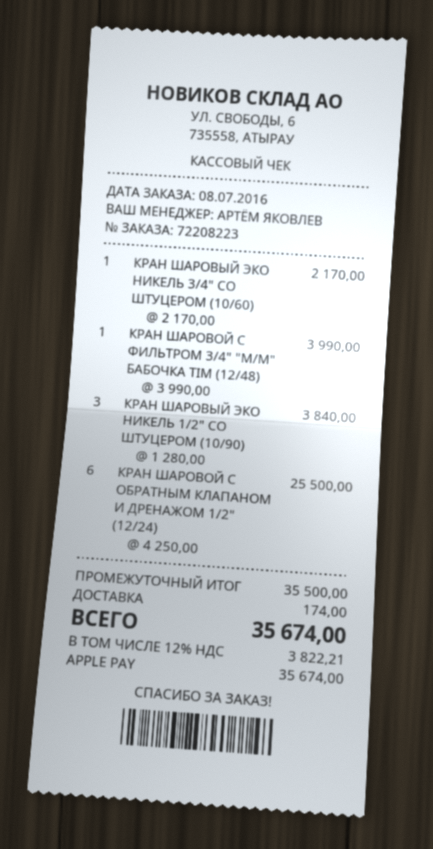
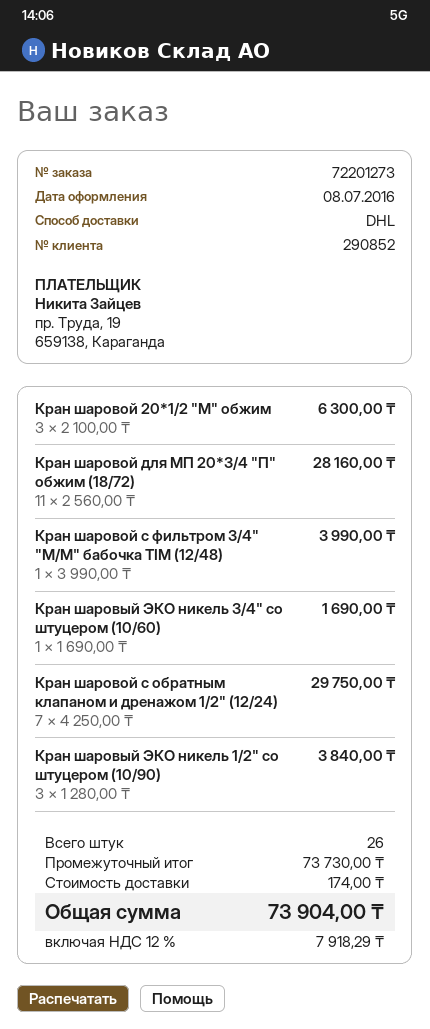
order number: 72208223 -> 72201273
КРАН ШАРОВЫЙ ЭКО НИКЕЛЬ 3/4" СО ШТУЦЕРОМ (10/60): 1 x 2170.00 = 2170.00 -> 1 x 1690.00 = 1690.00
КРАН ШАРОВОЙ С ОБРАТНЫМ КЛАПАНОМ И ДРЕНАЖОМ 1/2" (12/24): 6 x 4250.00 = 25500.00 -> 7 x 4250.00 = 29750.00
Кран шаровой 20*1/2 "М" обжим: none -> 3 x 2100.00 = 6300.00
Кран шаровой для МП 20*3/4 "П" обжим (18/72): none -> 11 x 2560.00 = 28160.00
subtotal: 35500.00 -> 73730.00
tax: 12% = 3822.21 -> 12% = 7918.29
total: 35674.00 -> 73904.00

